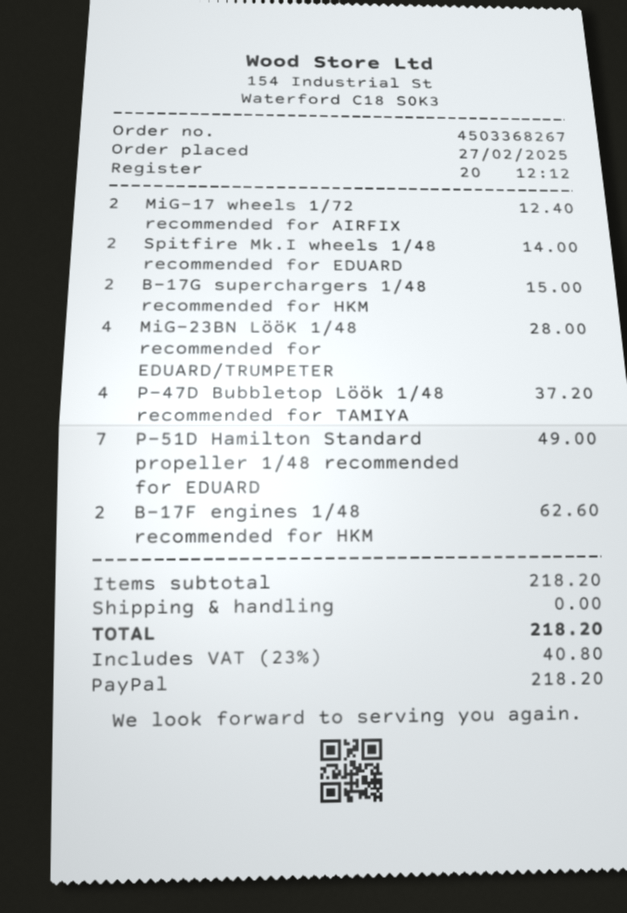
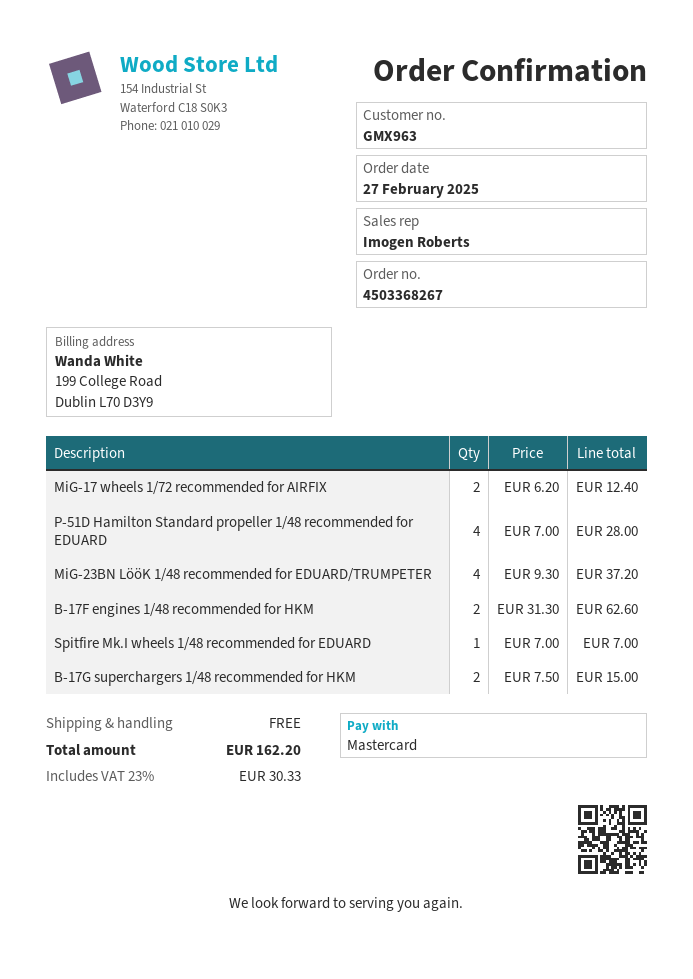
payment method: PayPal -> Mastercard
Spitfire Mk.I wheels 1/48 recommended for EDUARD: 2 for 14.00 -> 1 for 7.00
MiG-23BN LööK 1/48 recommended for EDUARD/TRUMPETER: 4 for 28.00 -> 4 for 37.20
P-47D Bubbletop Löök 1/48 recommended for TAMIYA: 4 for 37.20 -> none
P-51D Hamilton Standard propeller 1/48 recommended for EDUARD: 7 for 49.00 -> 4 for 28.00
tax: 23% = 40.80 -> 23% = 30.33
total: 218.20 -> 162.20

